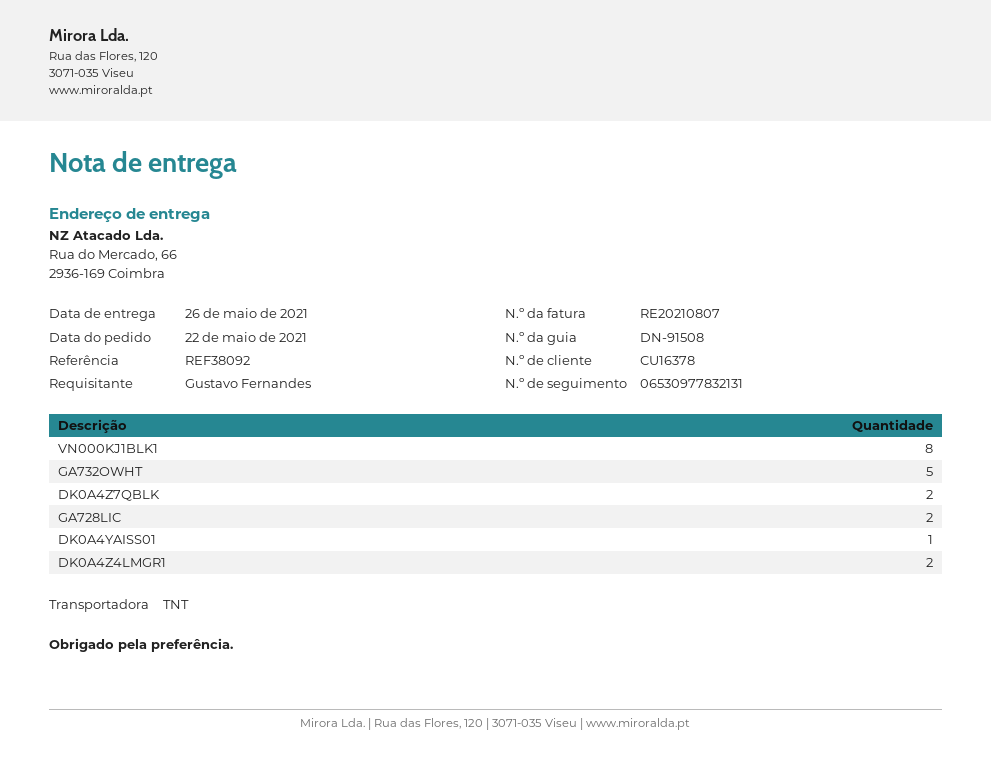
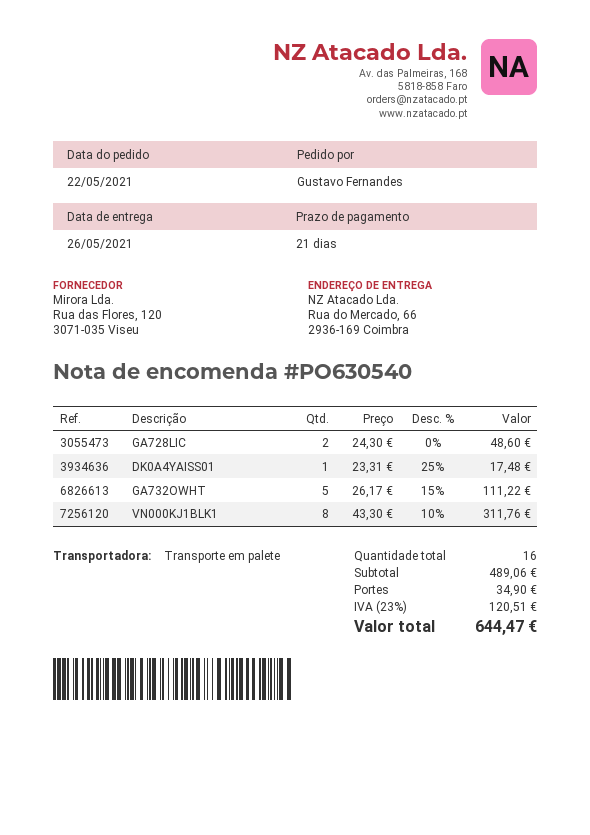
shipping method: TNT -> pallet freight
DK0A4Z7QBLK: 2 -> none
DK0A4Z4LMGR1: 2 -> none

